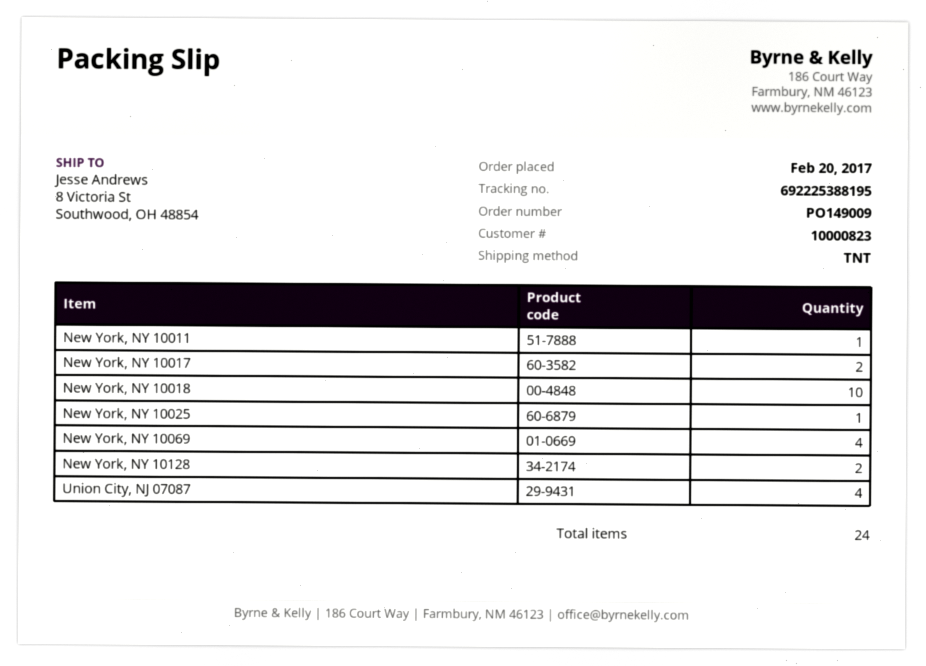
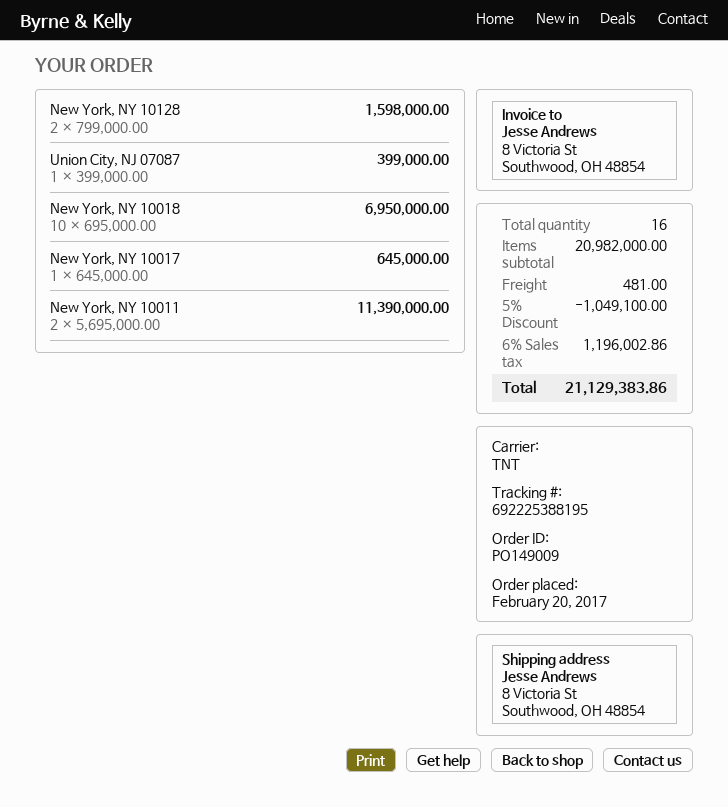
New York, NY 10011: 1 -> 2
New York, NY 10017: 2 -> 1
New York, NY 10025: 1 -> none
New York, NY 10069: 4 -> none
Union City, NJ 07087: 4 -> 1
total quantity: 24 -> 16

